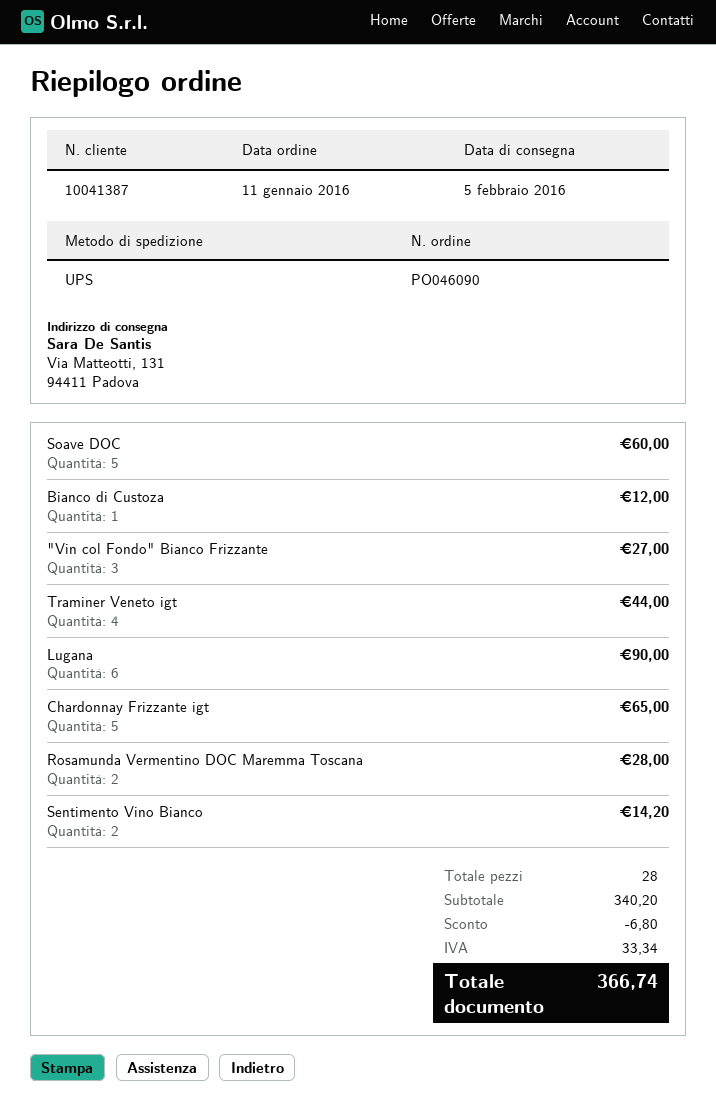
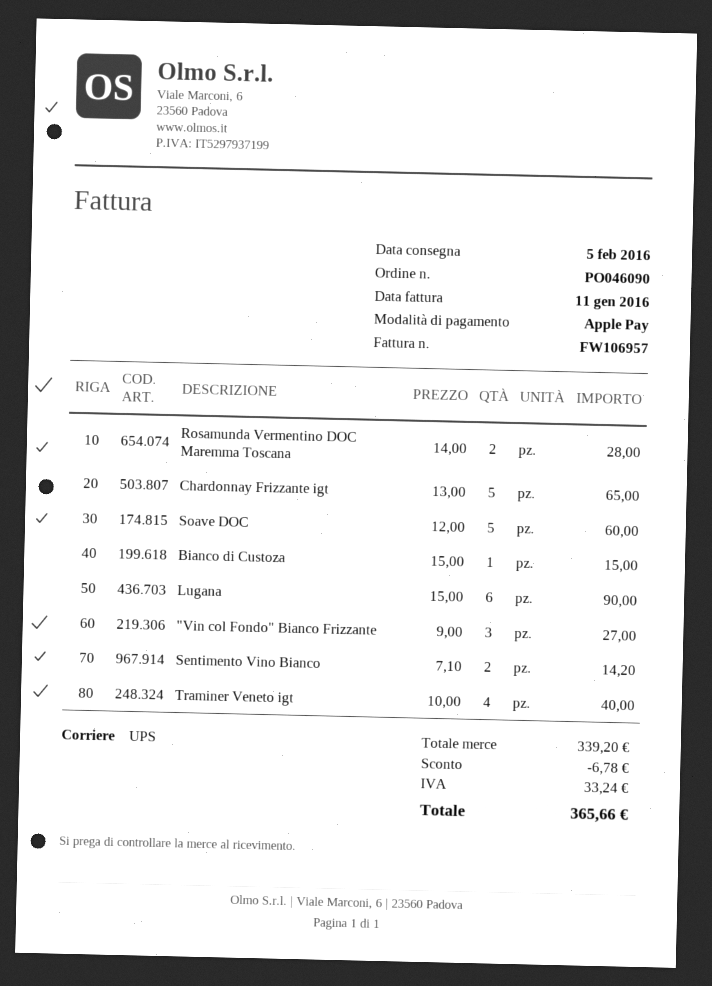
Bianco di Custoza: 1 for 12.00 -> 1 for 15.00
Traminer Veneto igt: 4 for 44.00 -> 4 for 40.00
subtotal: 340.20 -> 339.20
discount: 6.80 -> 6.78
tax: 33.34 -> 33.24
total: 366.74 -> 365.66

